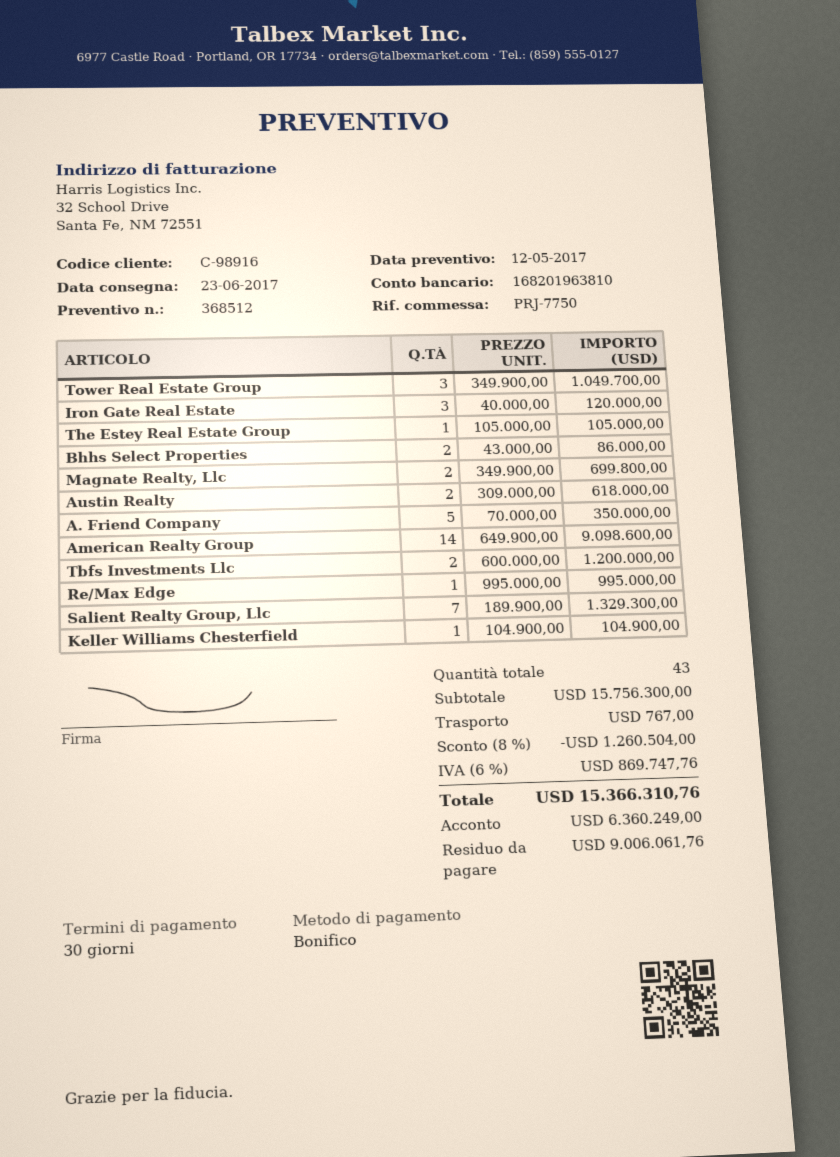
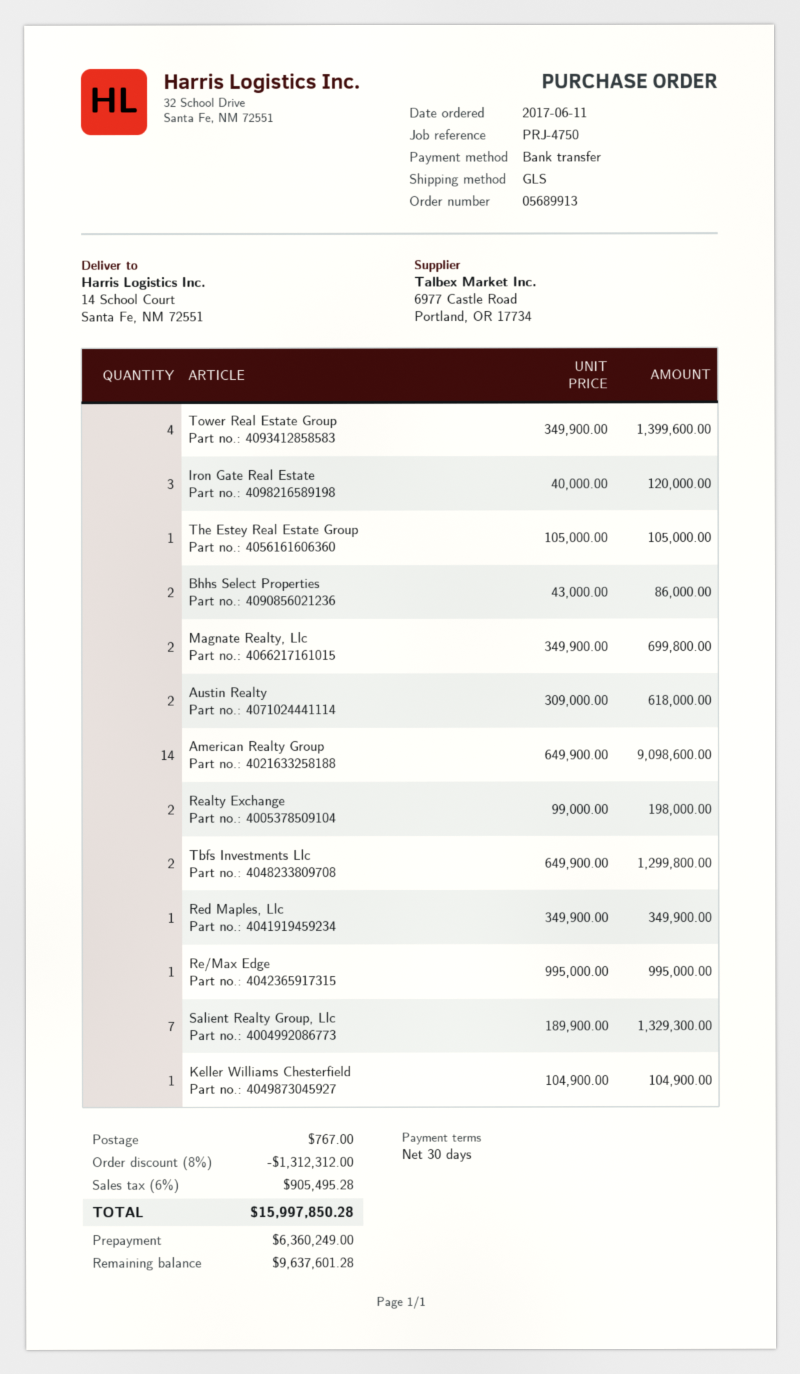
reference: PRJ-7750 -> PRJ-4750
Tower Real Estate Group: 3 x 349900.00 = 1049700.00 -> 4 x 349900.00 = 1399600.00
A. Friend Company: 5 x 70000.00 = 350000.00 -> none
Tbfs Investments Llc: 2 x 600000.00 = 1200000.00 -> 2 x 649900.00 = 1299800.00
Realty Exchange: none -> 2 x 99000.00 = 198000.00
Red Maples, Llc: none -> 1 x 349900.00 = 349900.00
discount: 8% = 1260504.00 -> 8% = 1312312.00
tax: 6% = 869747.76 -> 6% = 905495.28
total: 15366310.76 -> 15997850.28
balance: 9006061.76 -> 9637601.28

